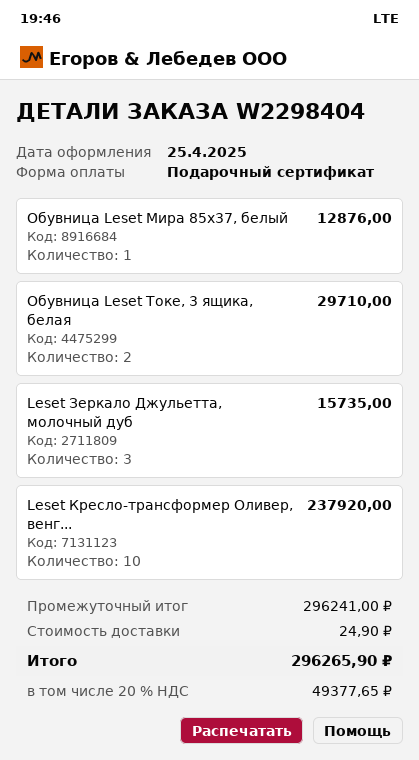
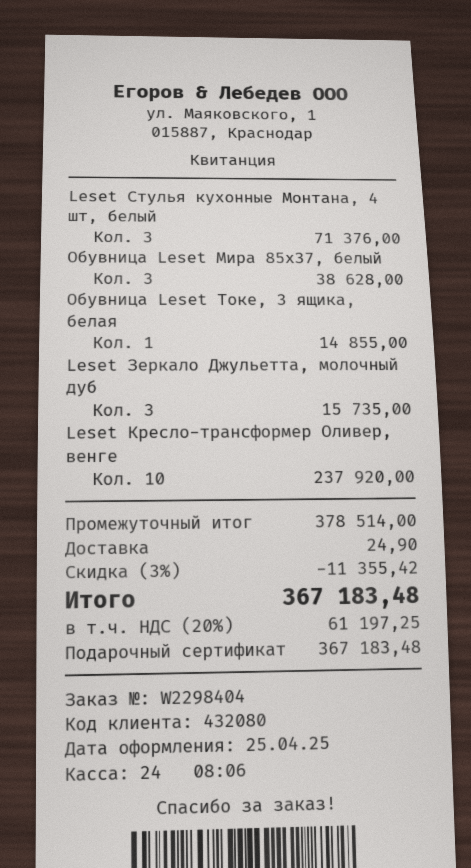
Обувница Leset Мира 85х37, белый: 1 for 12876.00 -> 3 for 38628.00
Обувница Leset Токе, 3 ящика, белая: 2 for 29710.00 -> 1 for 14855.00
Leset Стулья кухонные Монтана, 4 шт, белый: none -> 3 for 71376.00
subtotal: 296241.00 -> 378514.00
discount: none -> 3% = 11355.42
tax: 20% = 49377.65 -> 20% = 61197.25
total: 296265.90 -> 367183.48

